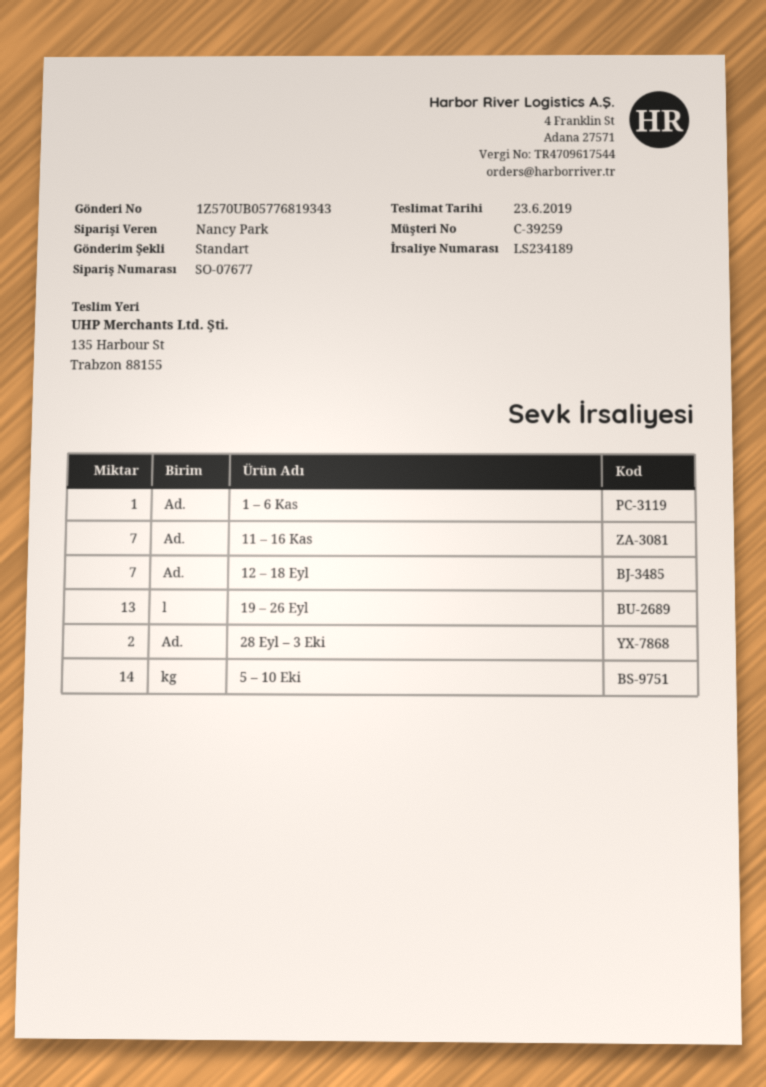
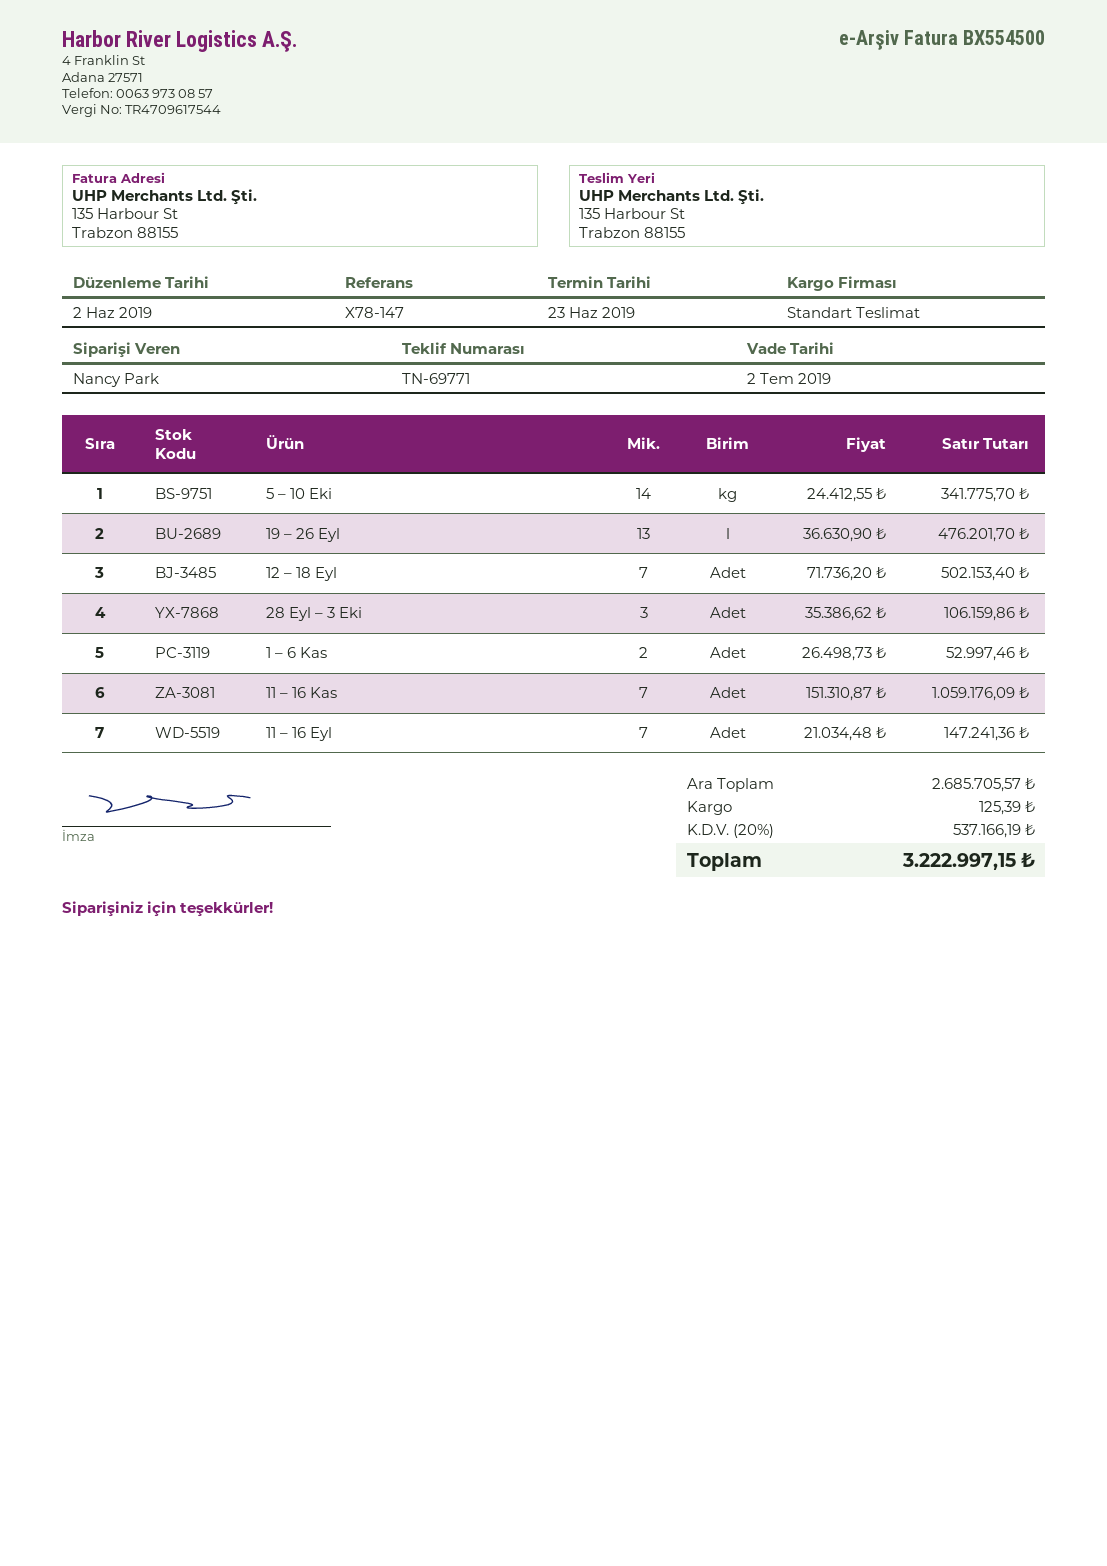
1 – 6 Kas: 1 -> 2
28 Eyl – 3 Eki: 2 -> 3
11 – 16 Eyl: none -> 7

